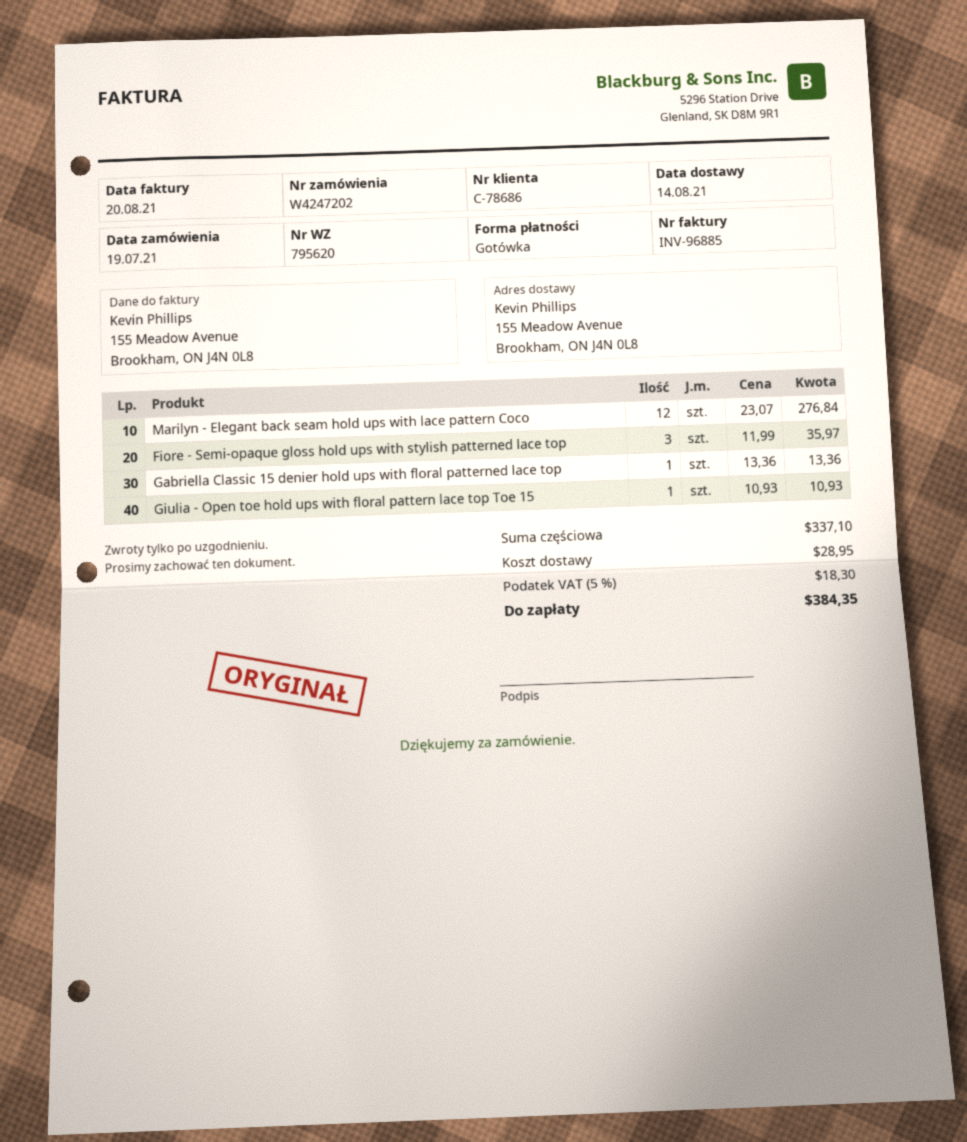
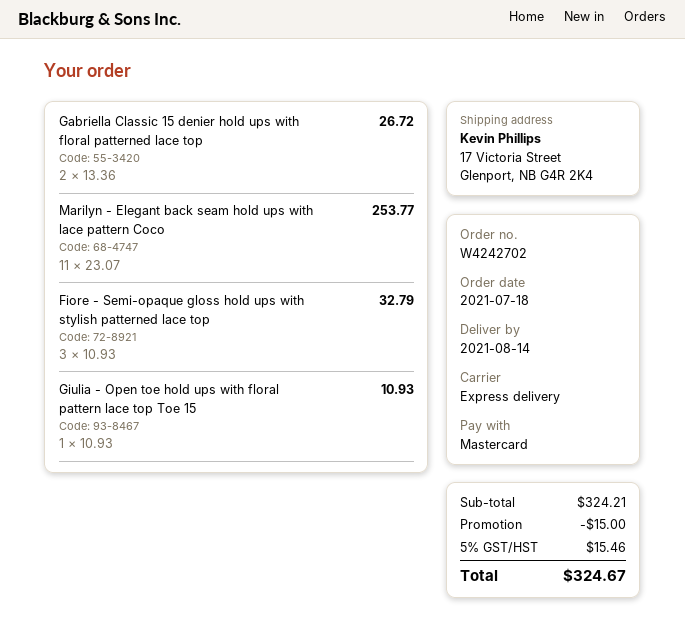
order number: W4247202 -> W4242702
order date: 2021-07-19 -> 2021-07-18
payment method: cash -> Mastercard
ship to: 155 Meadow Avenue, Brookham, ON J4N 0L8 -> 17 Victoria Street, Glenport, NB G4R 2K4
Marilyn - Elegant back seam hold ups with lace pattern Coco: 12 x 23.07 = 276.84 -> 11 x 23.07 = 253.77
Fiore - Semi-opaque gloss hold ups with stylish patterned lace top: 3 x 11.99 = 35.97 -> 3 x 10.93 = 32.79
Gabriella Classic 15 denier hold ups with floral patterned lace top: 1 x 13.36 = 13.36 -> 2 x 13.36 = 26.72
subtotal: 337.10 -> 324.21
discount: none -> 15.00
shipping: 28.95 -> none
tax: 5% = 18.30 -> 5% = 15.46
total: 384.35 -> 324.67

